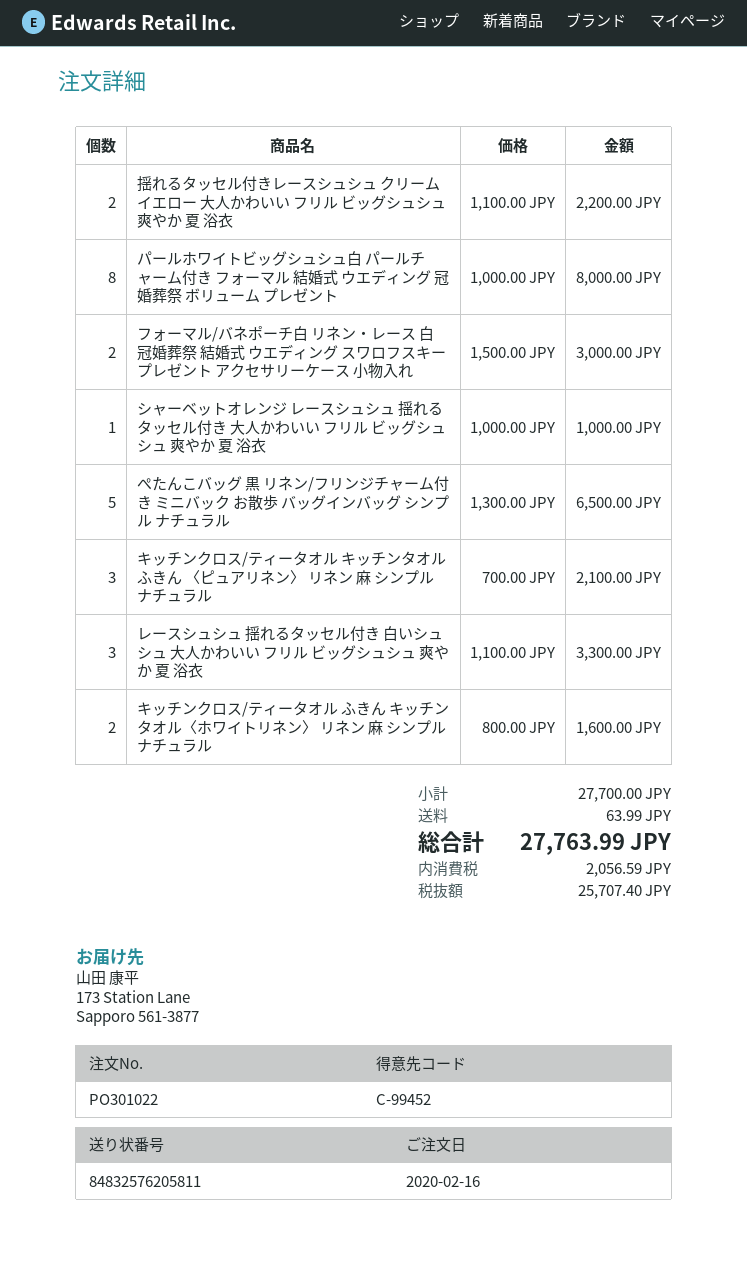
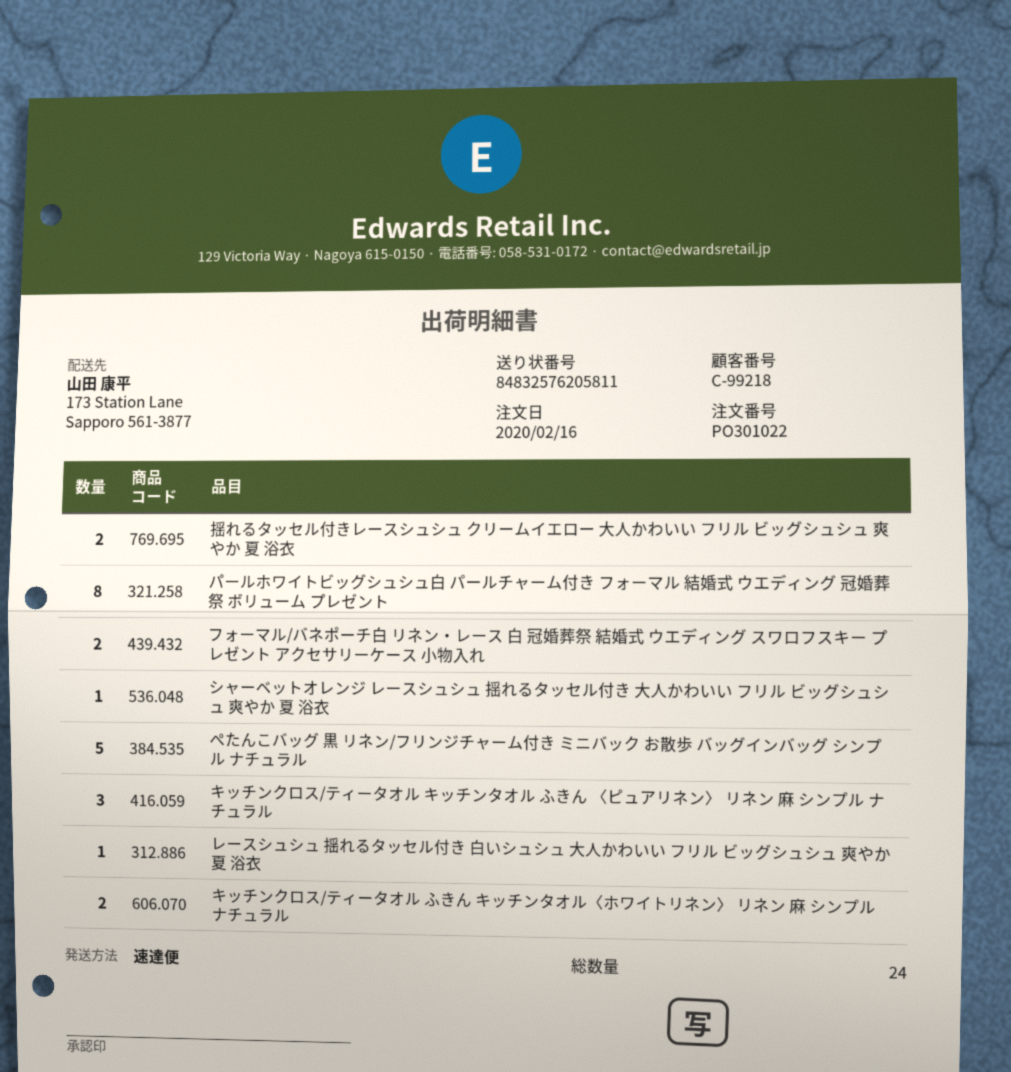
customer number: C-99452 -> C-99218
レースシュシュ 揺れるタッセル付き 白いシュシュ 大人かわいい フリル ビッグシュシュ 爽やか 夏 浴衣: 3 -> 1

